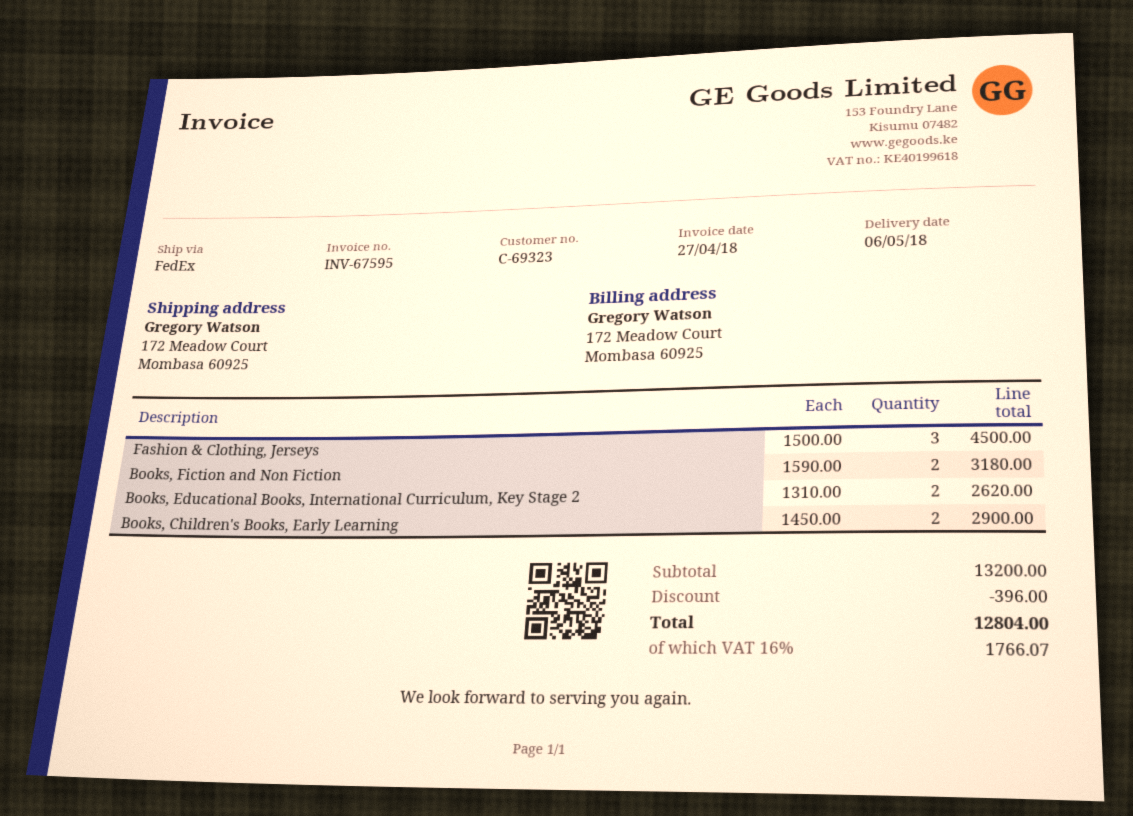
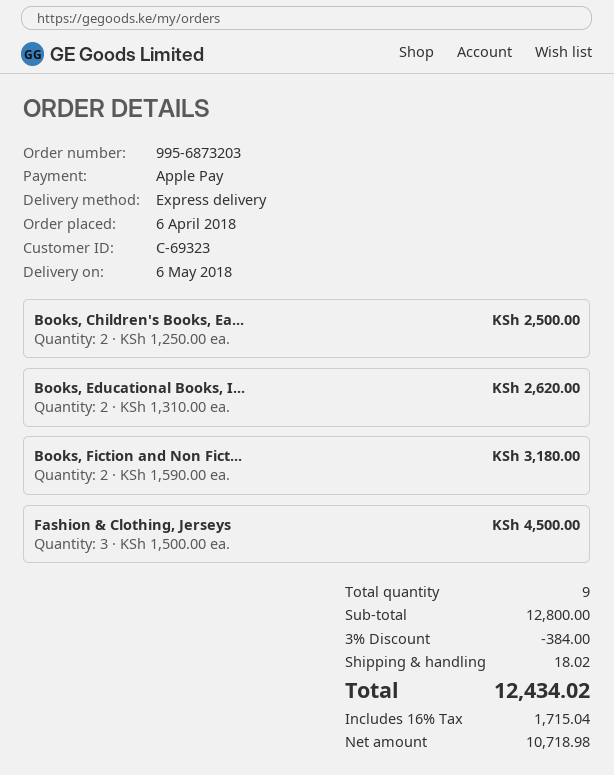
shipping method: FedEx -> express
Books, Children's Books, Early Learning: 2 x 1450.00 = 2900.00 -> 2 x 1250.00 = 2500.00
subtotal: 13200.00 -> 12800.00
discount: 396.00 -> 384.00
shipping: none -> 18.02
tax: 16% = 1766.07 -> 16% = 1715.04
total: 12804.00 -> 12434.02

